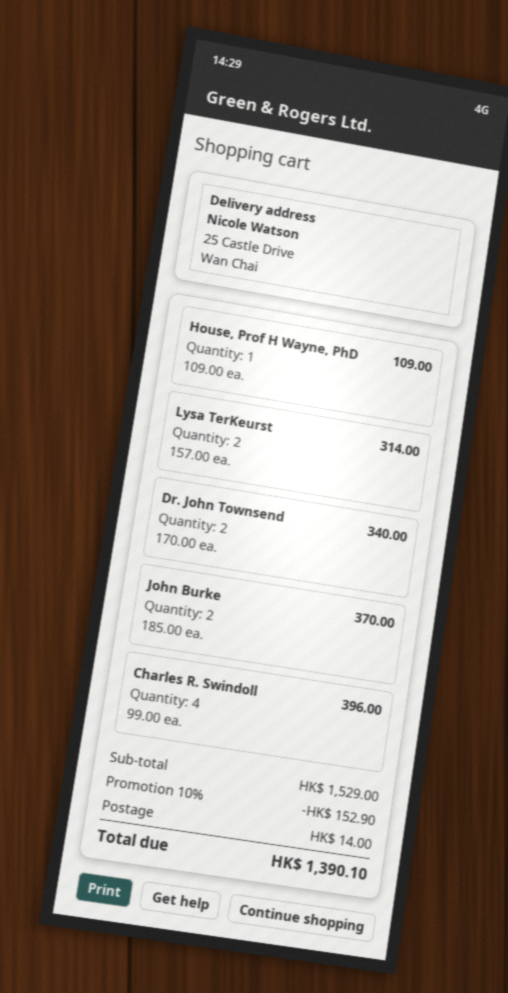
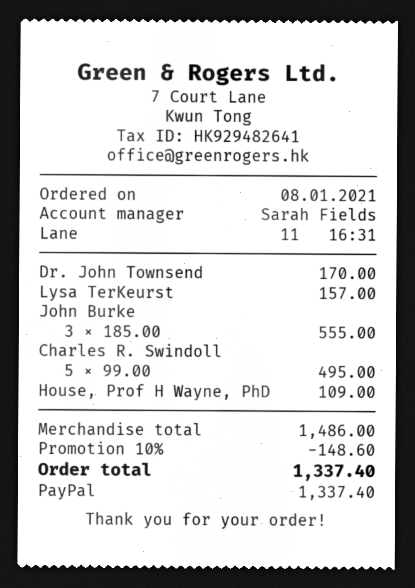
Lysa TerKeurst: 2 x 157.00 = 314.00 -> 1 x 157.00 = 157.00
Dr. John Townsend: 2 x 170.00 = 340.00 -> 1 x 170.00 = 170.00
John Burke: 2 x 185.00 = 370.00 -> 3 x 185.00 = 555.00
Charles R. Swindoll: 4 x 99.00 = 396.00 -> 5 x 99.00 = 495.00
subtotal: 1529.00 -> 1486.00
discount: 10% = 152.90 -> 10% = 148.60
shipping: 14.00 -> none
total: 1390.10 -> 1337.40

